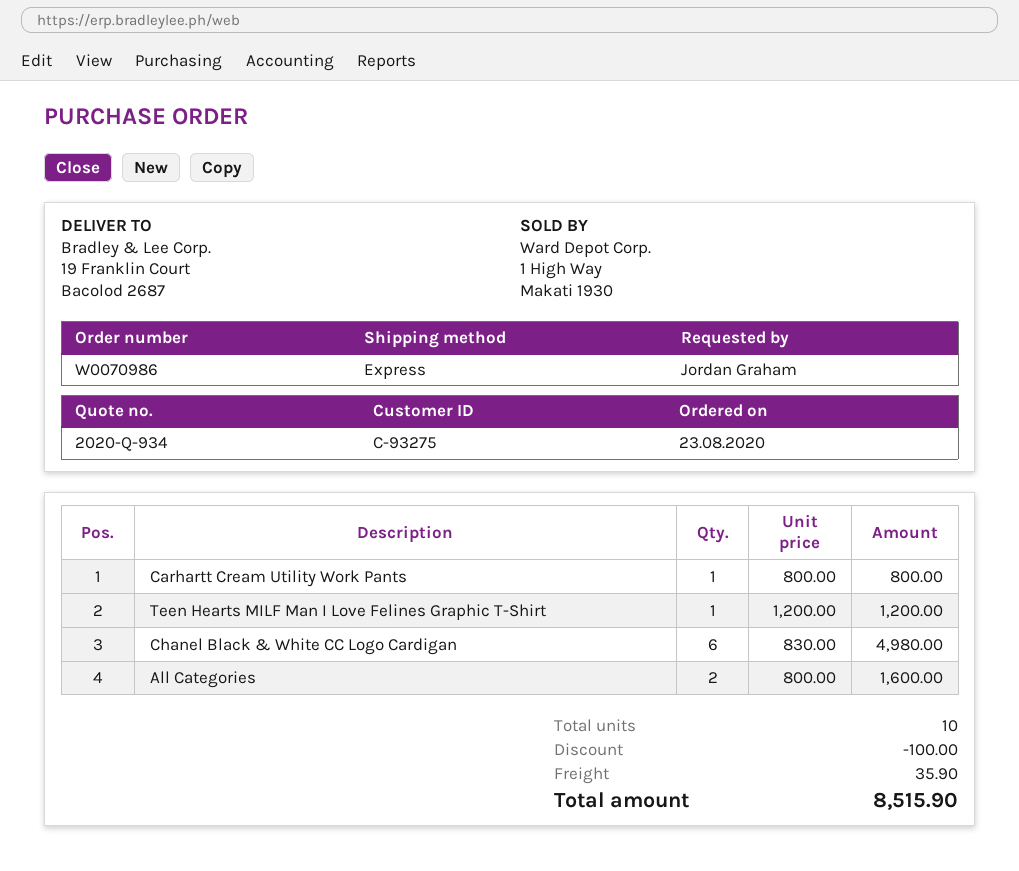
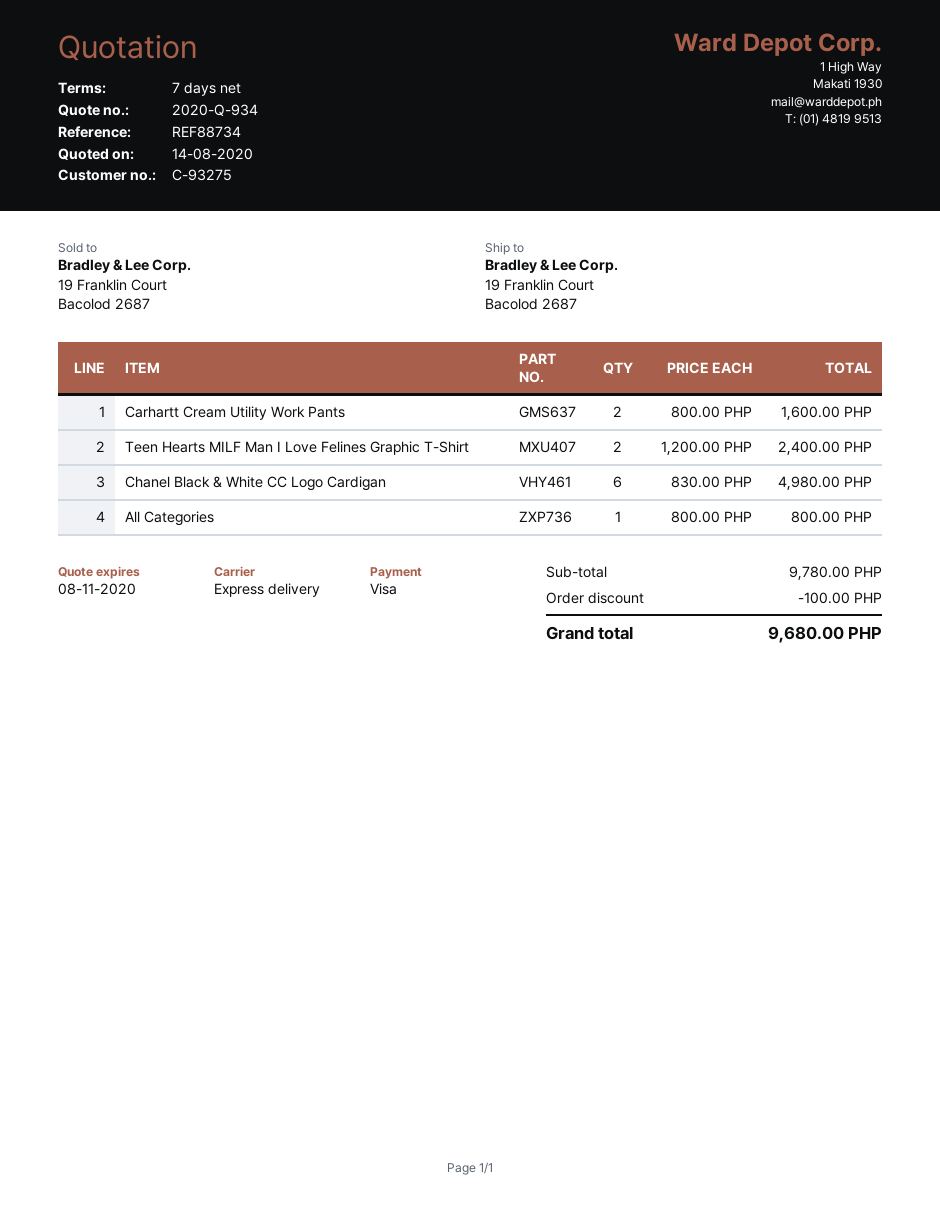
Carhartt Cream Utility Work Pants: 1 x 800.00 = 800.00 -> 2 x 800.00 = 1600.00
Teen Hearts MILF Man I Love Felines Graphic T-Shirt: 1 x 1200.00 = 1200.00 -> 2 x 1200.00 = 2400.00
All Categories: 2 x 800.00 = 1600.00 -> 1 x 800.00 = 800.00
shipping: 35.90 -> none
total: 8515.90 -> 9680.00

